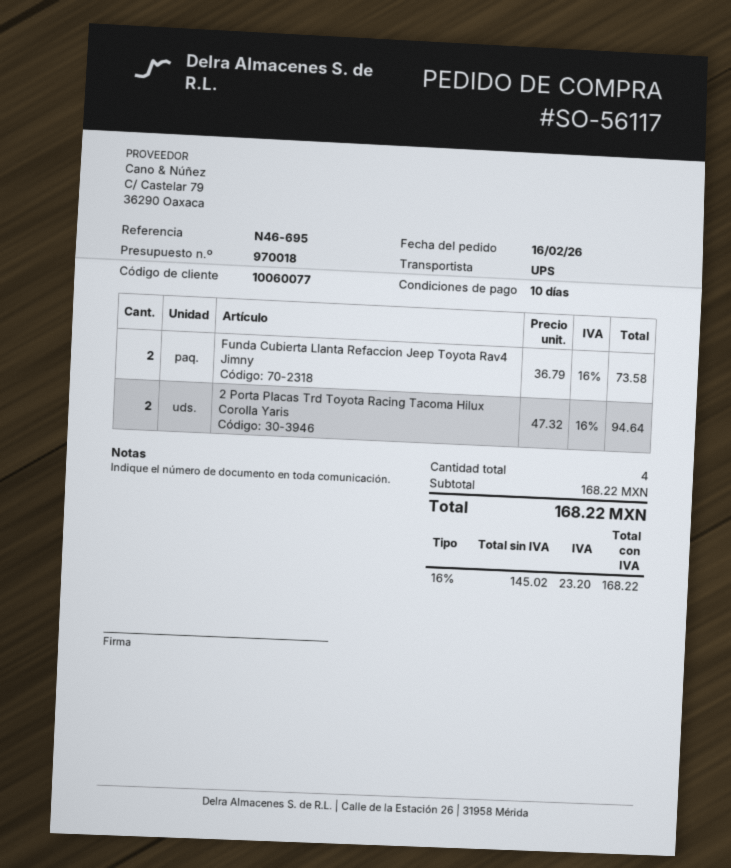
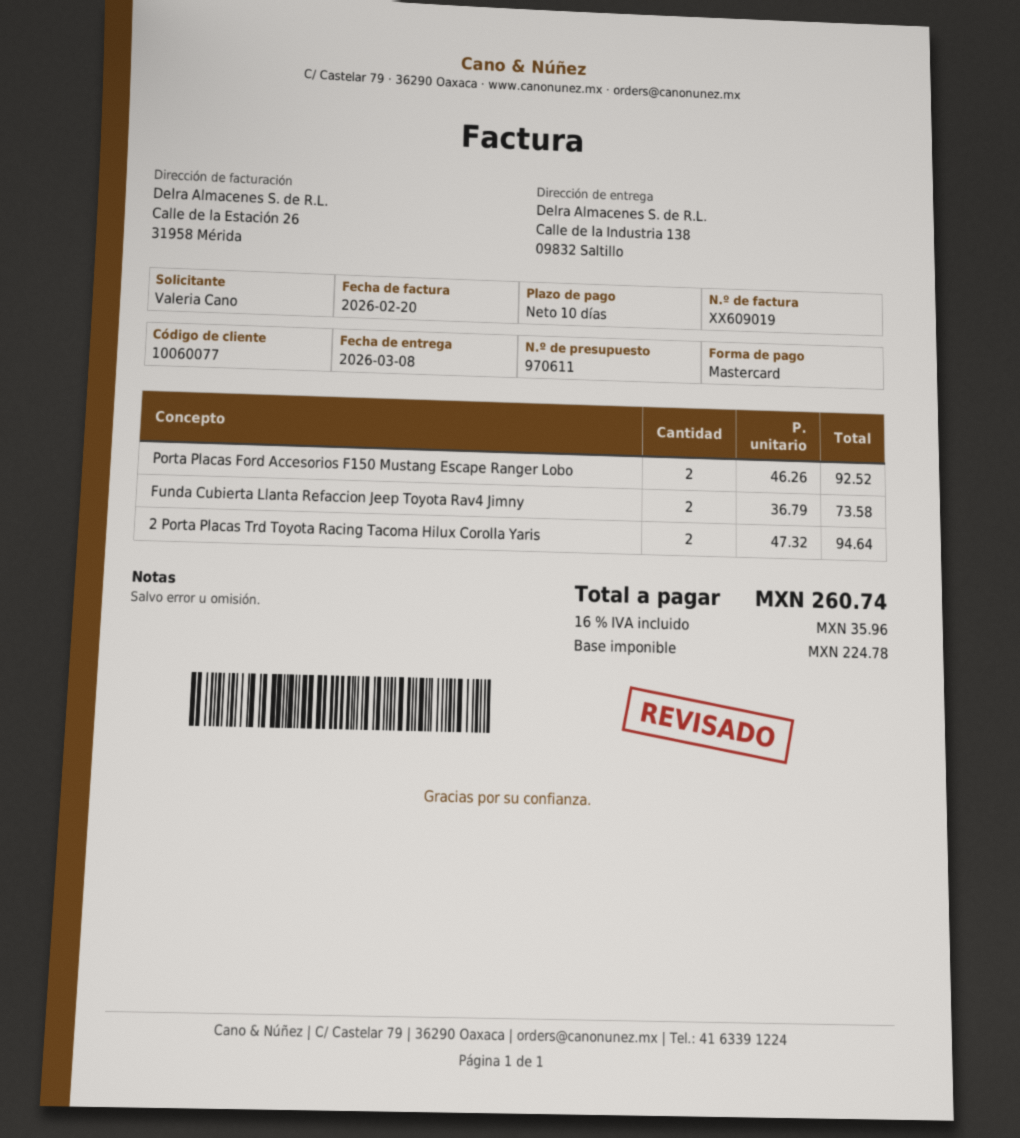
quote number: 970018 -> 970611
Porta Placas Ford Accesorios F150 Mustang Escape Ranger Lobo: none -> 2 x 46.26 = 92.52
net: 145.02 -> 224.78
tax: 16% = 23.20 -> 16% = 35.96
total: 168.22 -> 260.74

